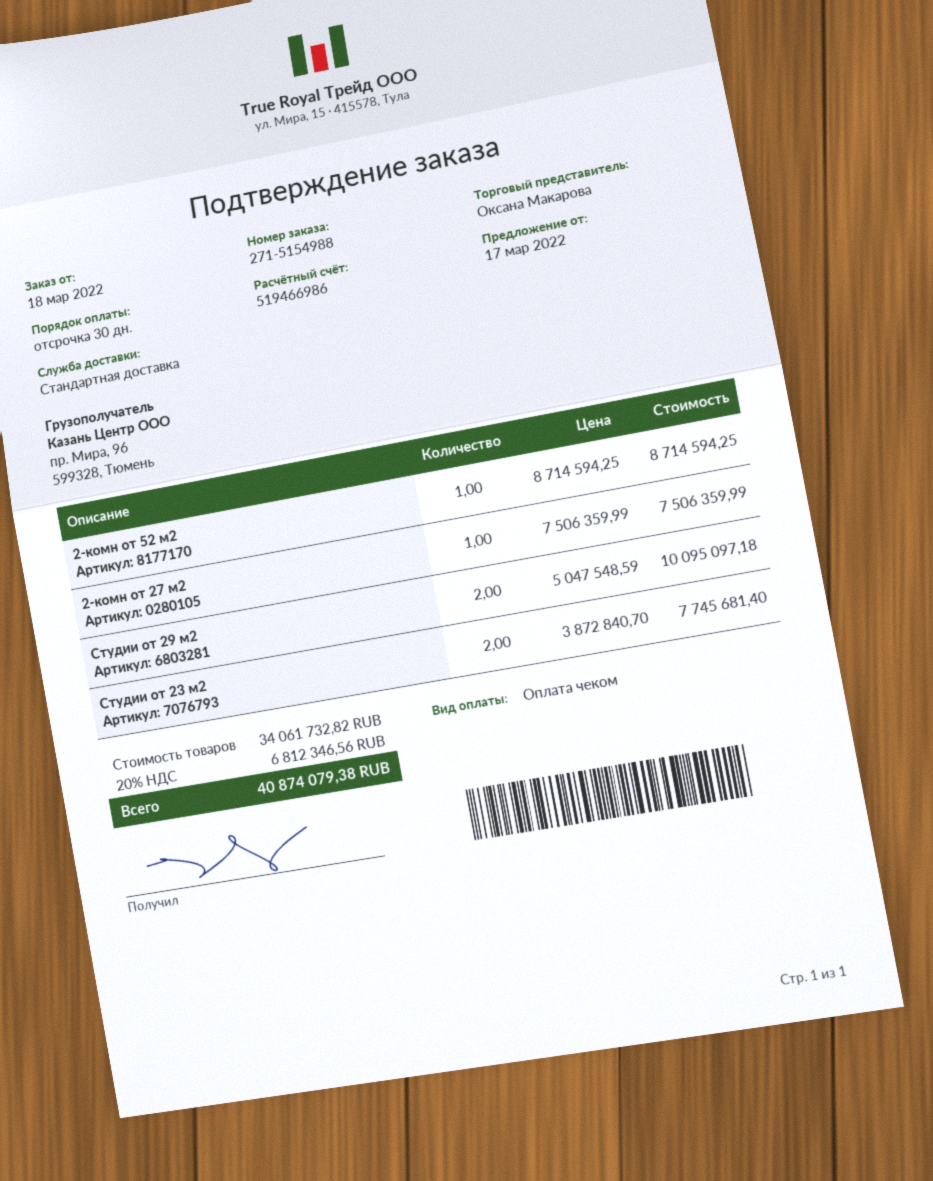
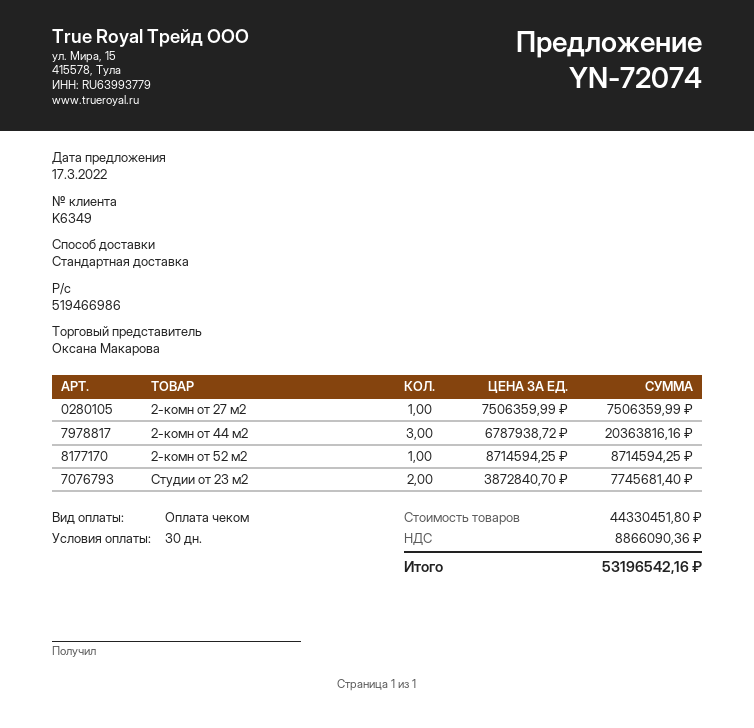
Студии от 29 м2: 2 x 5047548.59 = 10095097.18 -> none
2-комн от 44 м2: none -> 3 x 6787938.72 = 20363816.16
subtotal: 34061732.82 -> 44330451.80
tax: 6812346.56 -> 8866090.36
total: 40874079.38 -> 53196542.16

